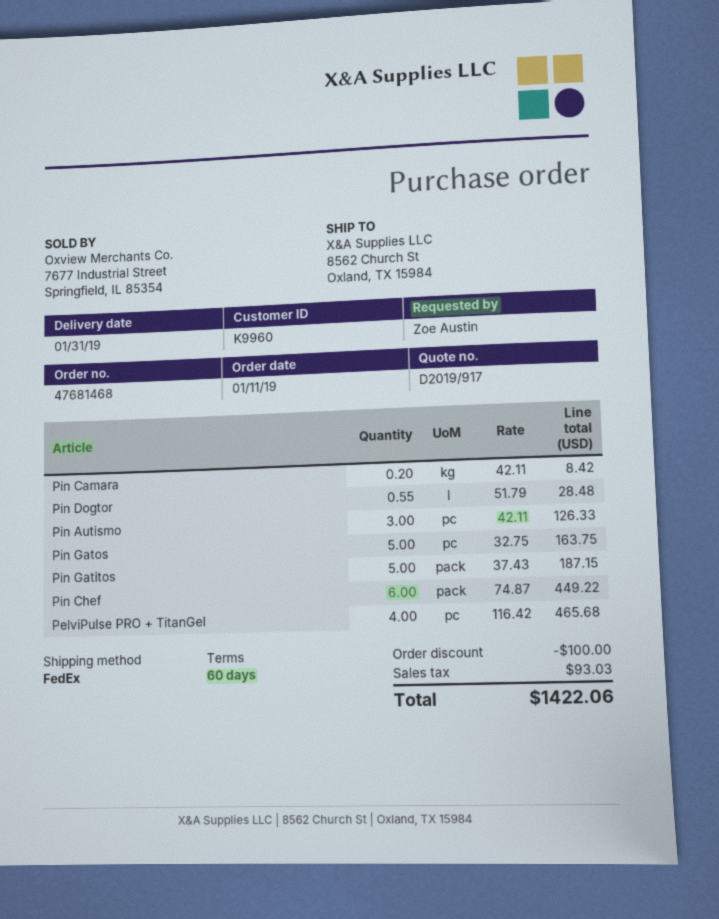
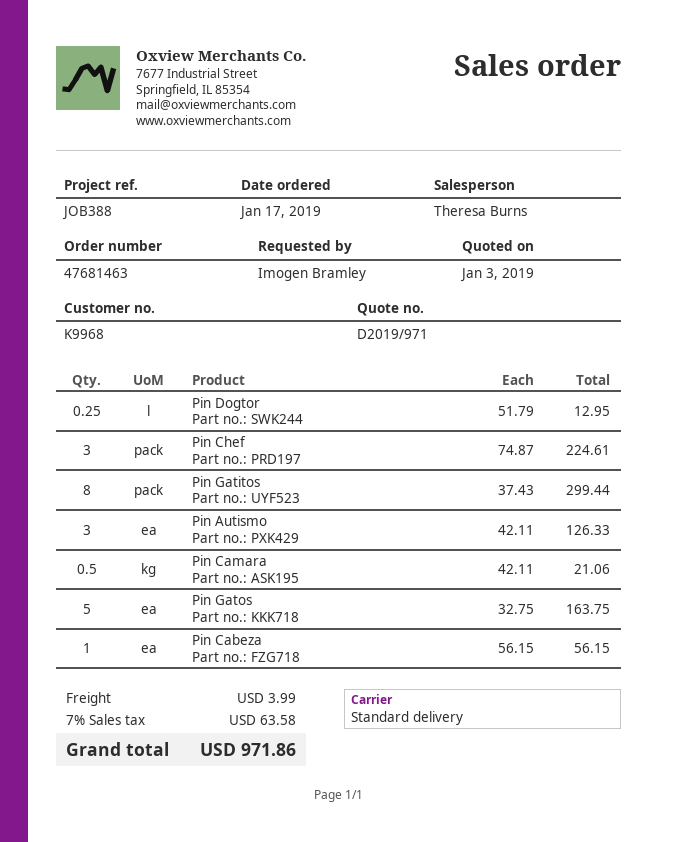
quote number: D2019/917 -> D2019/971
order number: 47681468 -> 47681463
order date: 2019-01-11 -> 2019-01-17
customer number: K9960 -> K9968
ordered by: Zoe Austin -> Imogen Bramley
shipping method: FedEx -> standard
Pin Camara: 0.2 x 42.11 = 8.42 -> 0.5 x 42.11 = 21.06
Pin Dogtor: 0.55 x 51.79 = 28.48 -> 0.25 x 51.79 = 12.95
Pin Gatitos: 5 x 37.43 = 187.15 -> 8 x 37.43 = 299.44
Pin Chef: 6 x 74.87 = 449.22 -> 3 x 74.87 = 224.61
PelviPulse PRO + TitanGel: 4 x 116.42 = 465.68 -> none
Pin Cabeza: none -> 1 x 56.15 = 56.15
discount: 100.00 -> none
shipping: none -> 3.99
tax: 93.03 -> 63.58
total: 1422.06 -> 971.86

